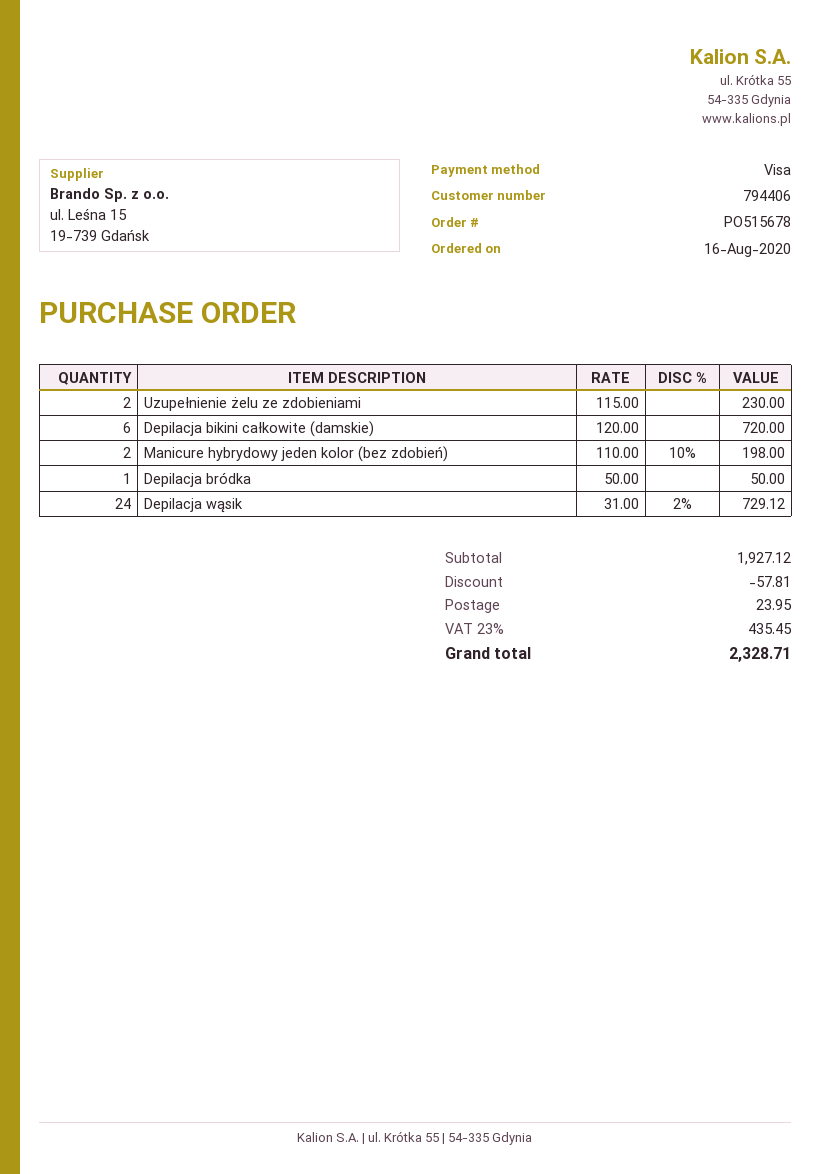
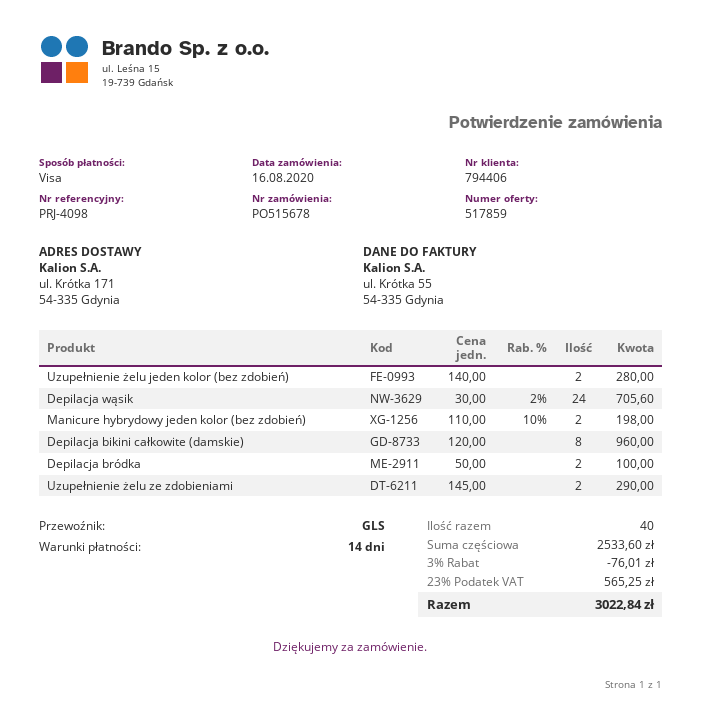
Uzupełnienie żelu ze zdobieniami: 2 x 115.00 = 230.00 -> 2 x 145.00 = 290.00
Depilacja bikini całkowite (damskie): 6 x 120.00 = 720.00 -> 8 x 120.00 = 960.00
Depilacja bródka: 1 x 50.00 = 50.00 -> 2 x 50.00 = 100.00
Depilacja wąsik: 24 x 31.00 - 2% = 729.12 -> 24 x 30.00 - 2% = 705.60
Uzupełnienie żelu jeden kolor (bez zdobień): none -> 2 x 140.00 = 280.00
subtotal: 1927.12 -> 2533.60
discount: 57.81 -> 76.01
shipping: 23.95 -> none
tax: 23% = 435.45 -> 23% = 565.25
total: 2328.71 -> 3022.84

